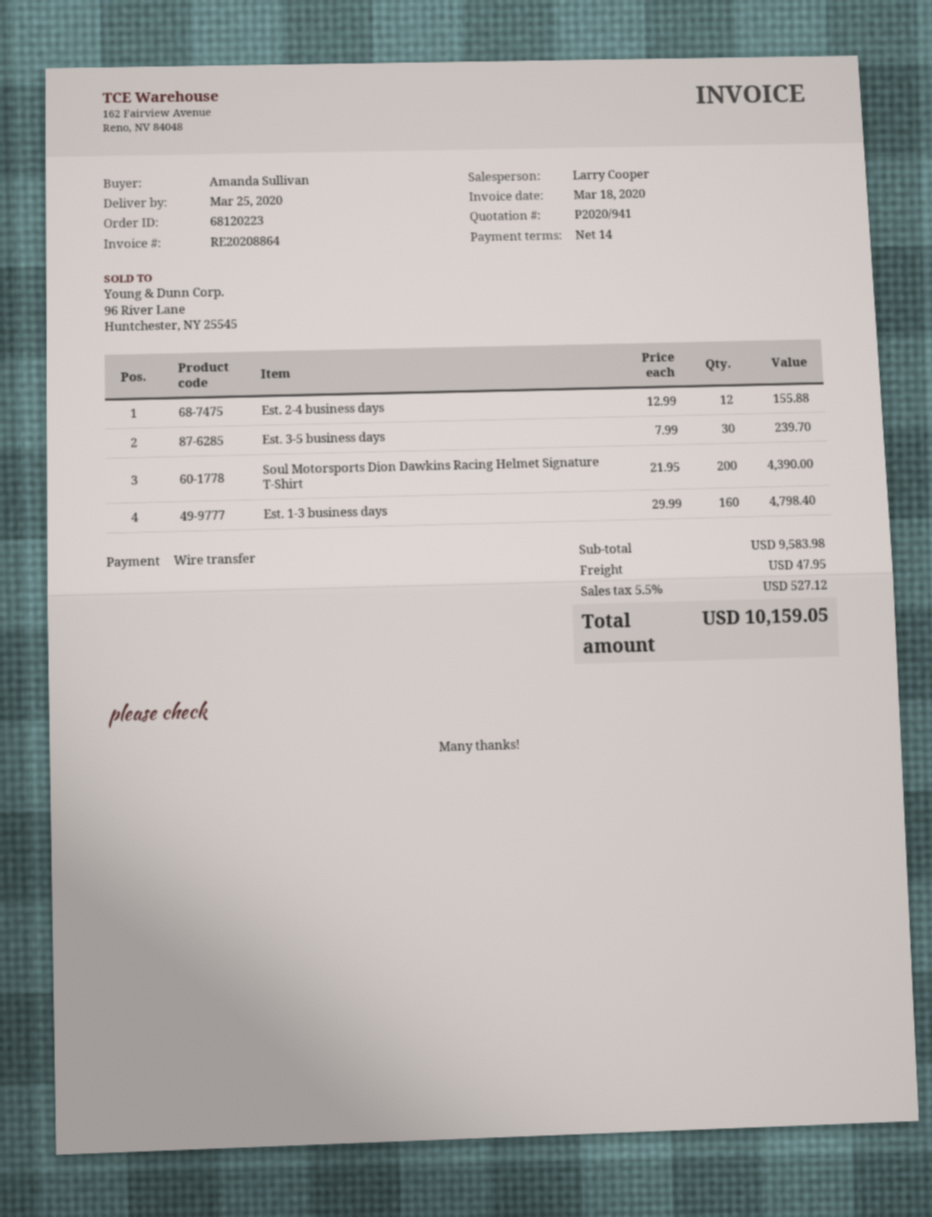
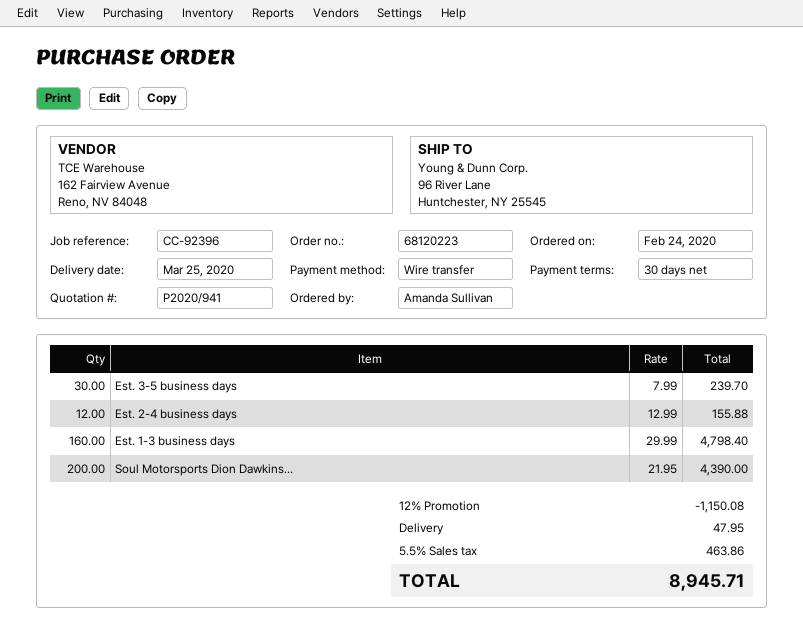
payment terms: 14 days -> 30 days
discount: none -> 12% = 1150.08
tax: 5.5% = 527.12 -> 5.5% = 463.86
total: 10159.05 -> 8945.71

